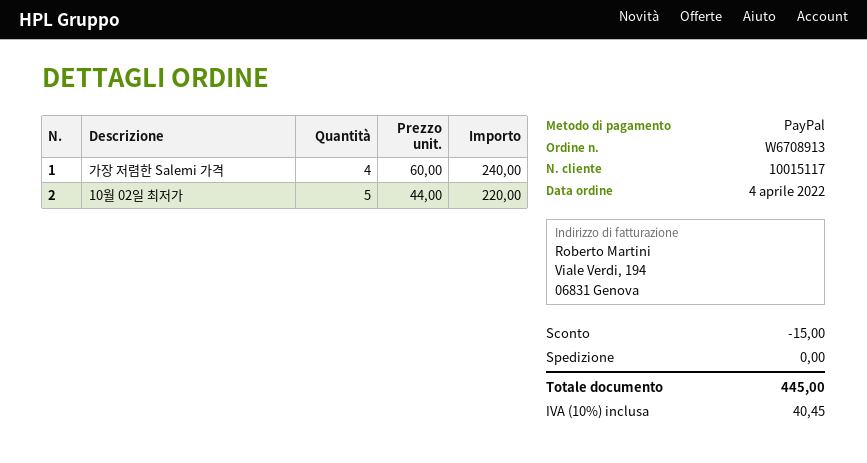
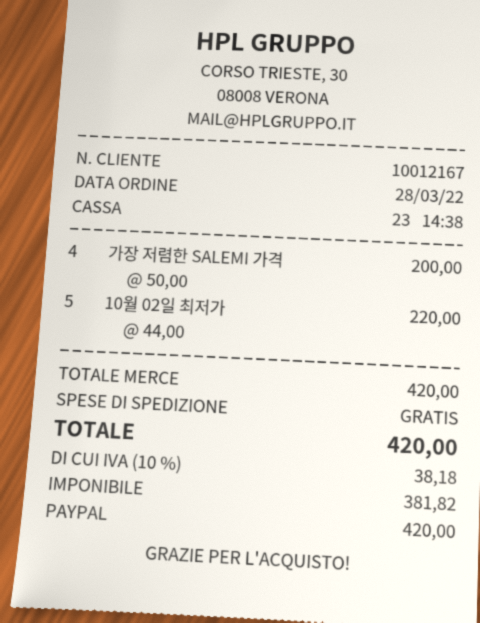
order date: 2022-04-04 -> 2022-03-28
customer number: 10015117 -> 10012167
가장 저렴한 Salemi 가격: 4 x 60.00 = 240.00 -> 4 x 50.00 = 200.00
discount: 15.00 -> none
tax: 10% = 40.45 -> 10% = 38.18
total: 445.00 -> 420.00

